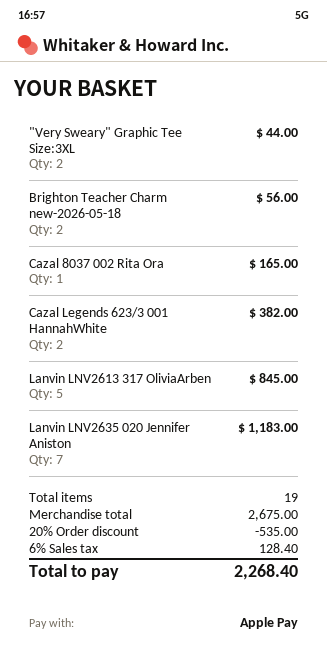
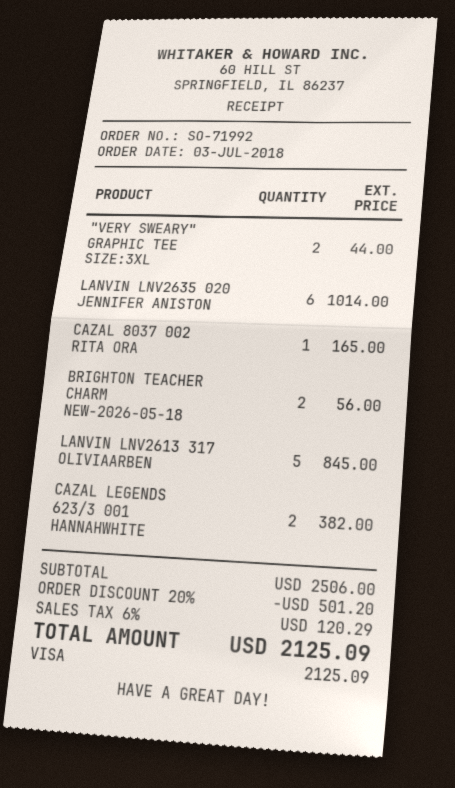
payment method: Apple Pay -> Visa
Lanvin LNV2635 020 Jennifer Aniston: 7 for 1183.00 -> 6 for 1014.00
subtotal: 2675.00 -> 2506.00
discount: 20% = 535.00 -> 20% = 501.20
tax: 6% = 128.40 -> 6% = 120.29
total: 2268.40 -> 2125.09

